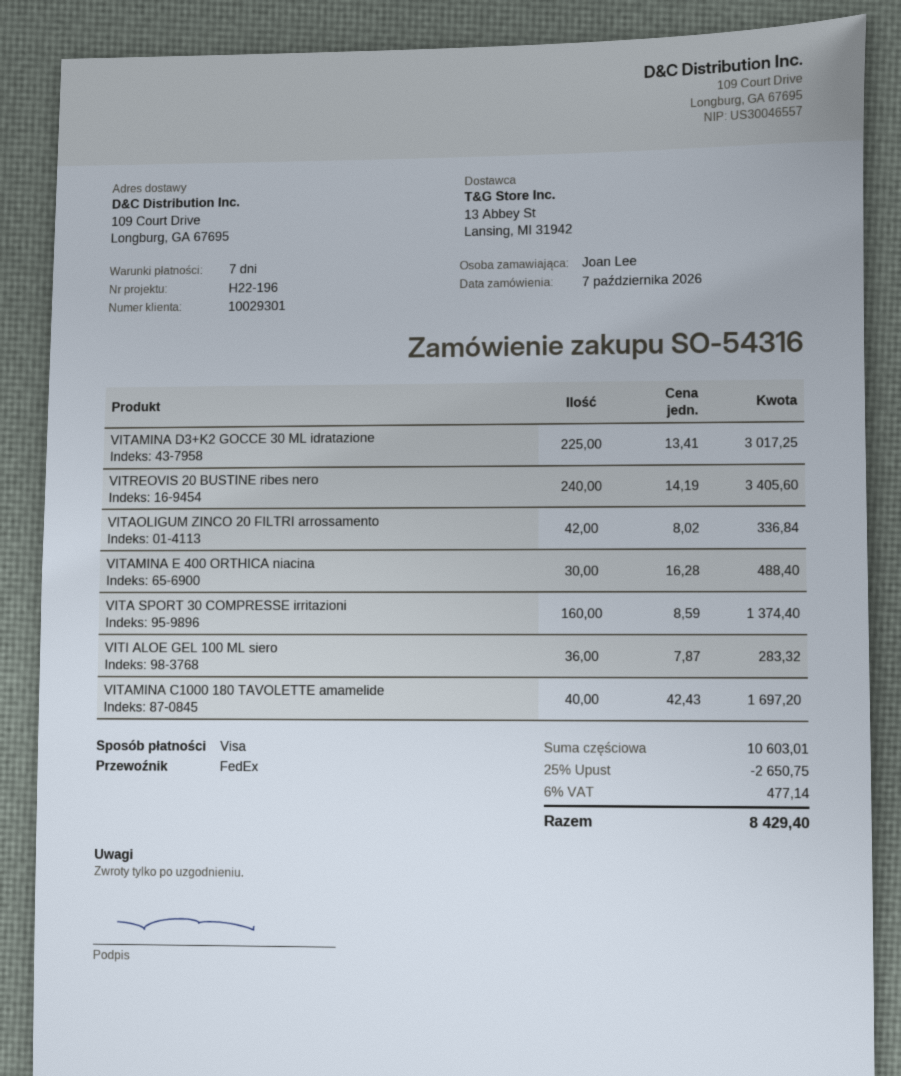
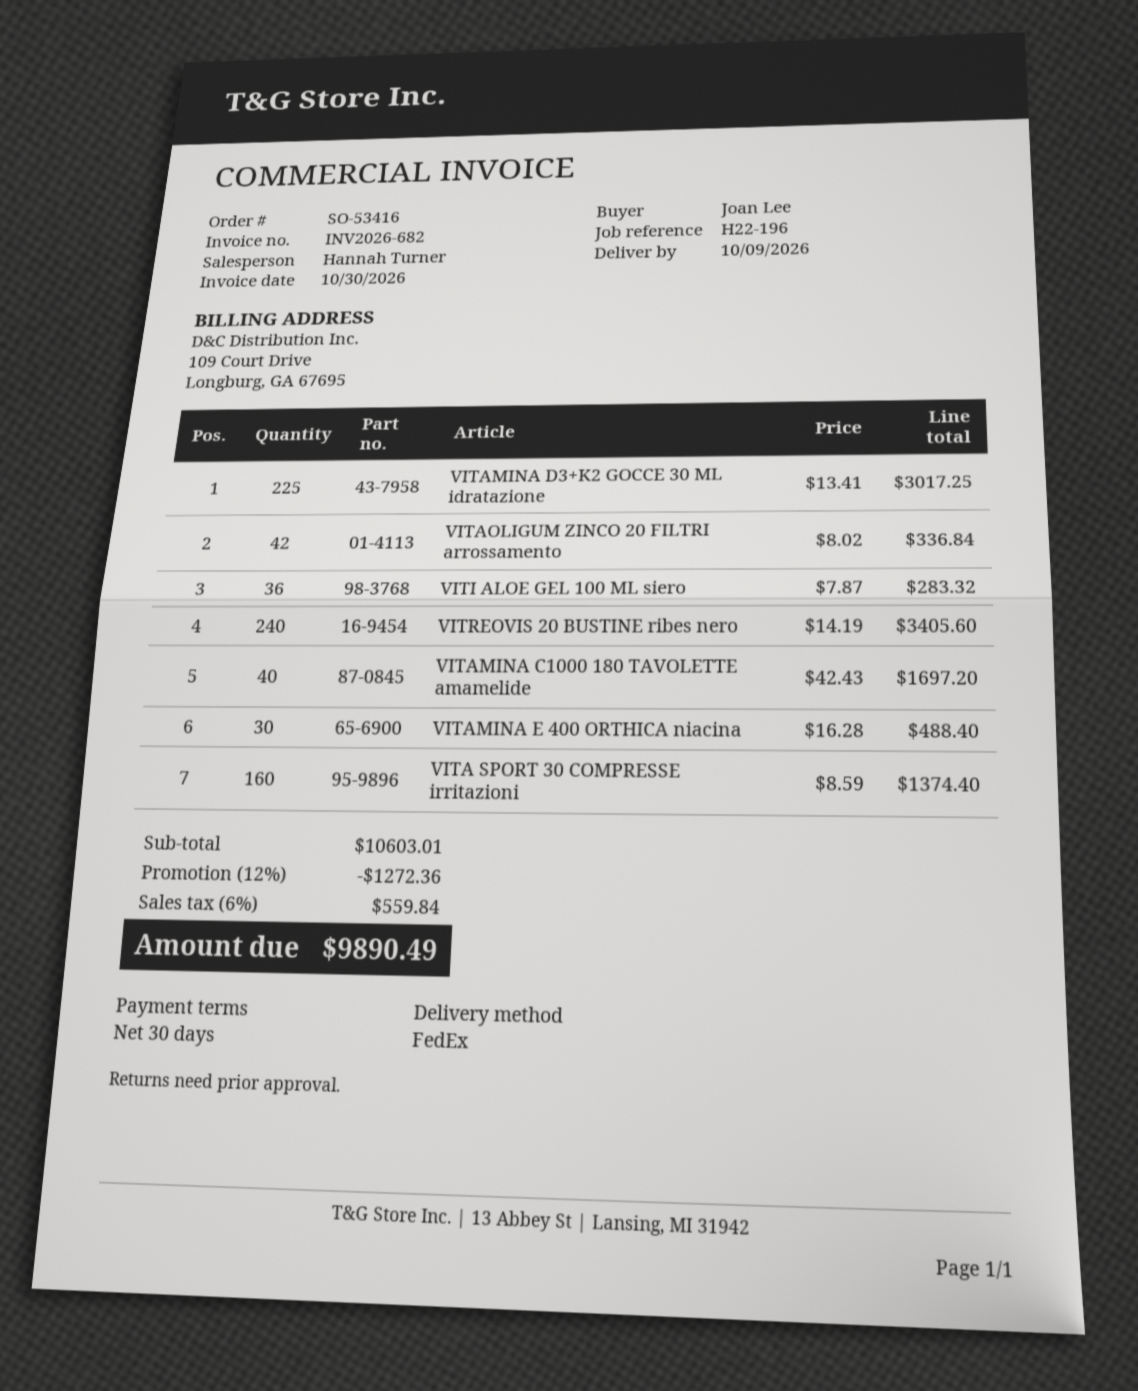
order number: SO-54316 -> SO-53416
payment terms: 7 days -> 30 days
discount: 25% = 2650.75 -> 12% = 1272.36
tax: 6% = 477.14 -> 6% = 559.84
total: 8429.40 -> 9890.49

